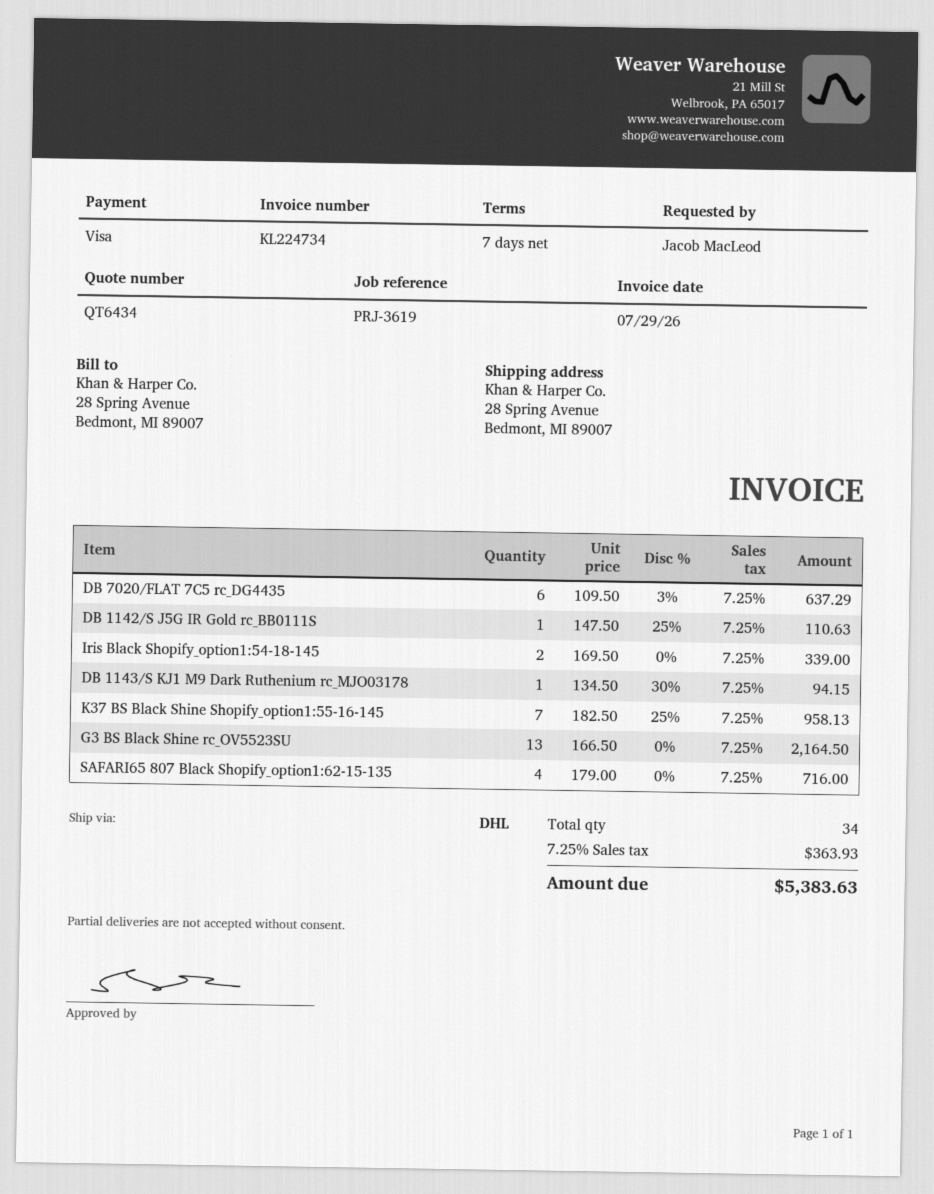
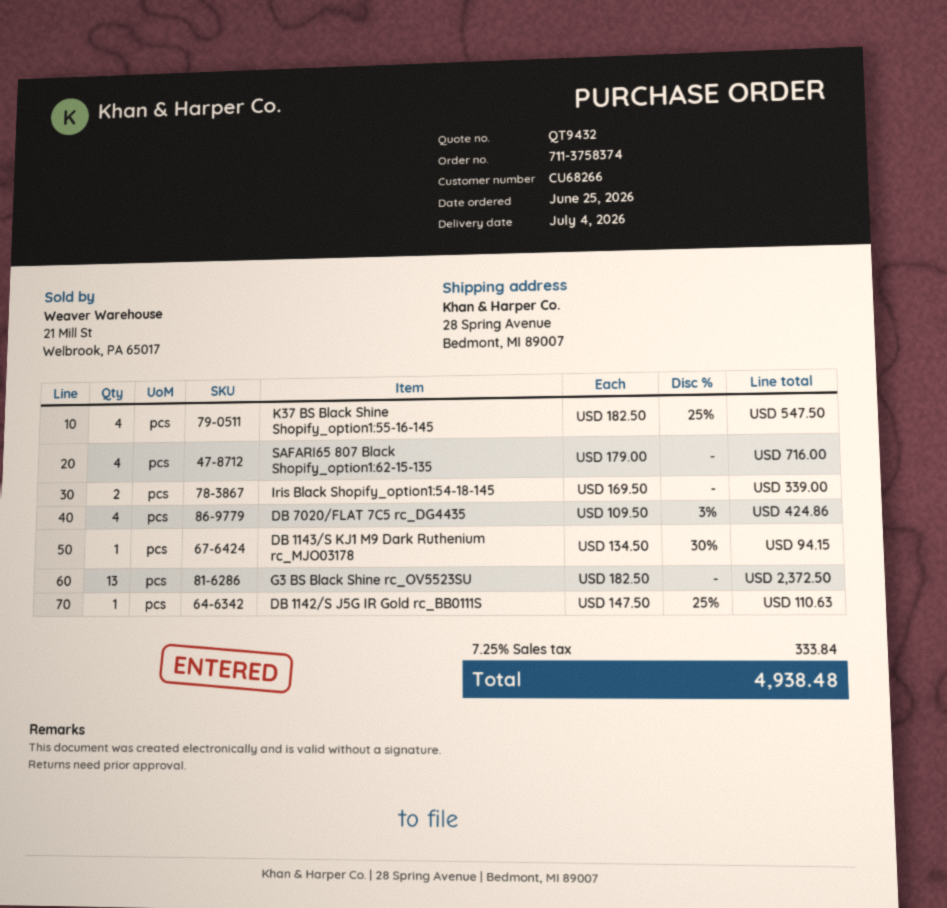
quote number: QT6434 -> QT9432
DB 7020/FLAT 7C5 rc_DG4435: 6 x 109.50 - 3% = 637.29 -> 4 x 109.50 - 3% = 424.86
K37 BS Black Shine Shopify_option1:55-16-145: 7 x 182.50 - 25% = 958.13 -> 4 x 182.50 - 25% = 547.50
G3 BS Black Shine rc_OV5523SU: 13 x 166.50 = 2164.50 -> 13 x 182.50 = 2372.50
tax: 7.25% = 363.93 -> 7.25% = 333.84
total: 5383.63 -> 4938.48

